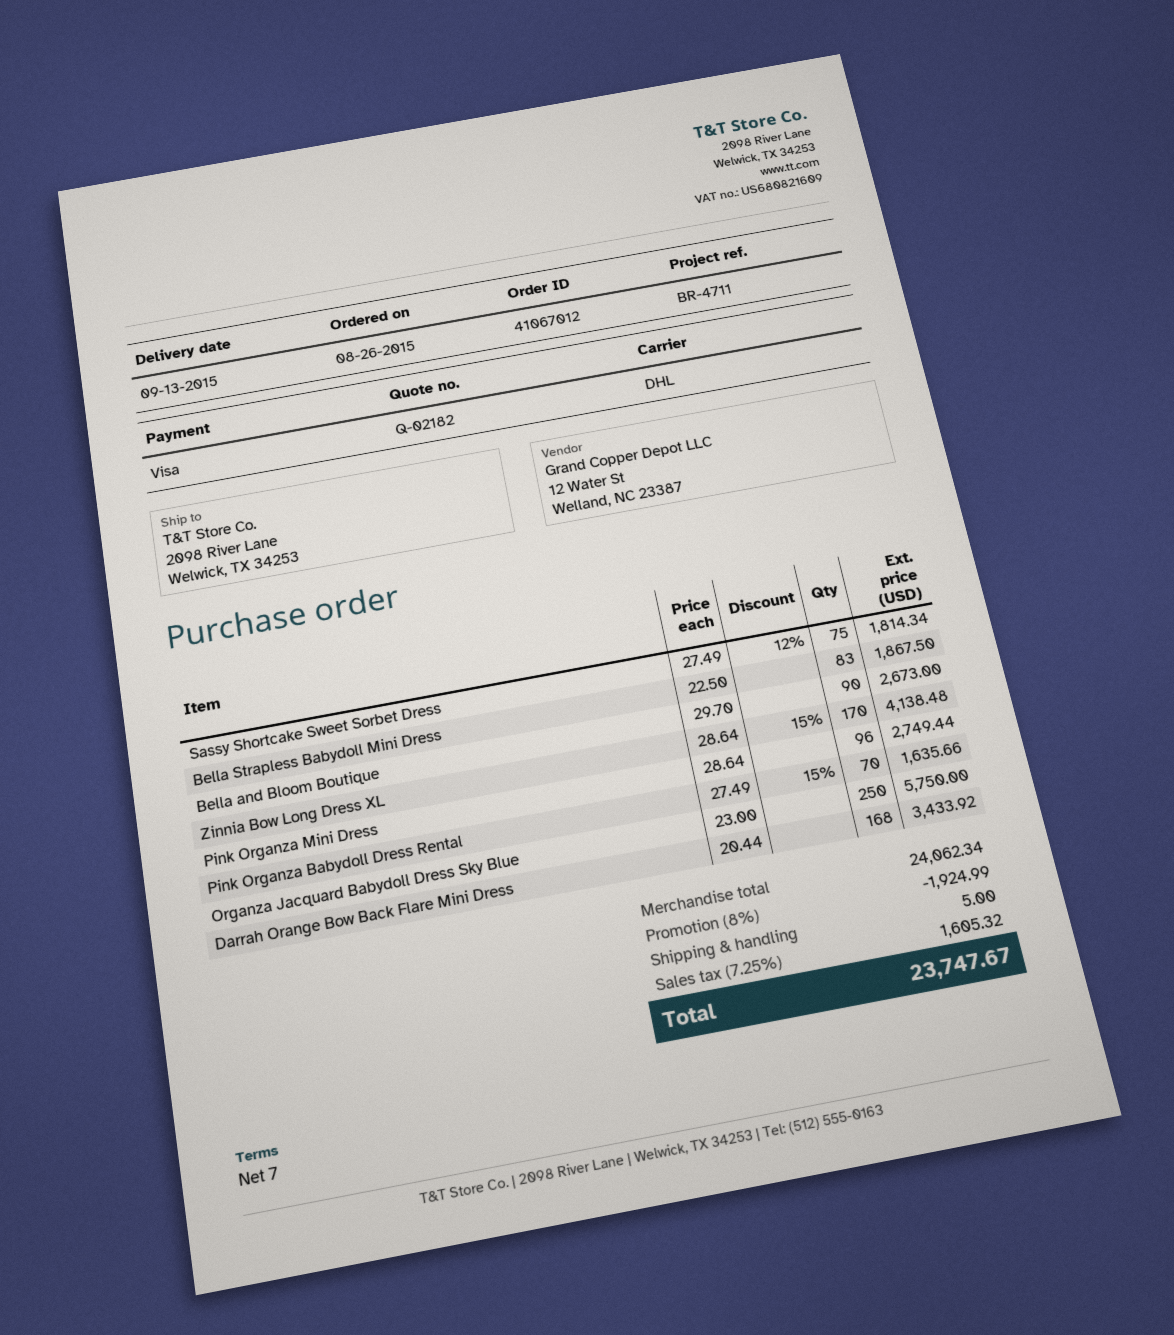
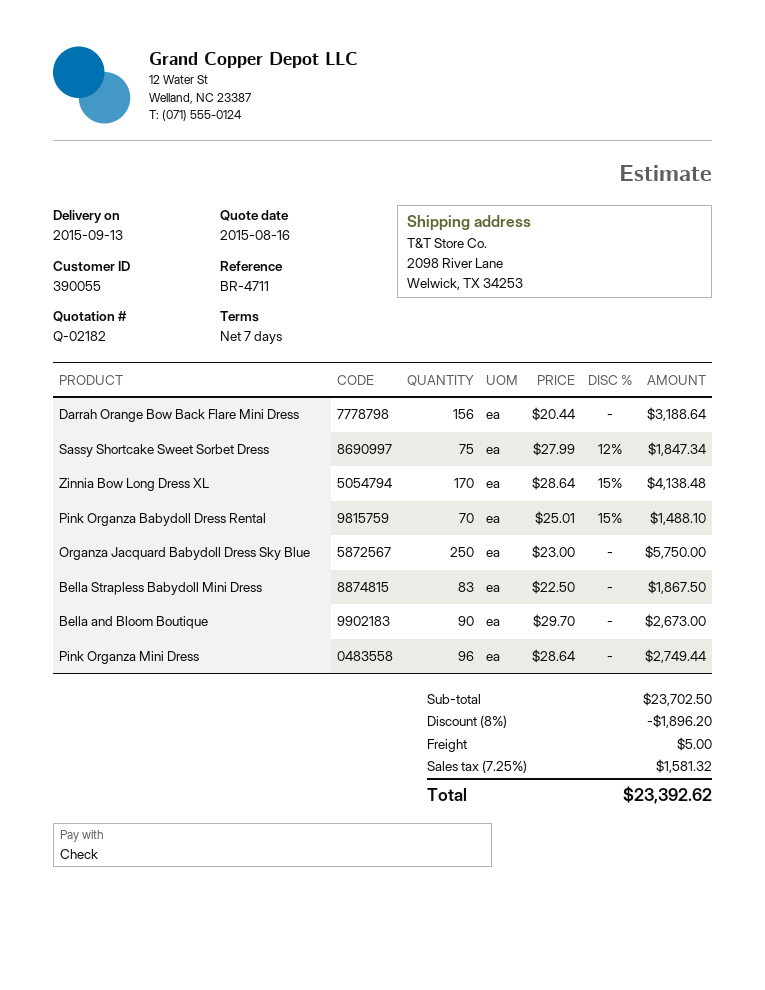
payment method: Visa -> cheque
Sassy Shortcake Sweet Sorbet Dress: 75 x 27.49 - 12% = 1814.34 -> 75 x 27.99 - 12% = 1847.34
Pink Organza Babydoll Dress Rental: 70 x 27.49 - 15% = 1635.66 -> 70 x 25.01 - 15% = 1488.10
Darrah Orange Bow Back Flare Mini Dress: 168 x 20.44 = 3433.92 -> 156 x 20.44 = 3188.64
subtotal: 24062.34 -> 23702.50
discount: 8% = 1924.99 -> 8% = 1896.20
tax: 7.25% = 1605.32 -> 7.25% = 1581.32
total: 23747.67 -> 23392.62

